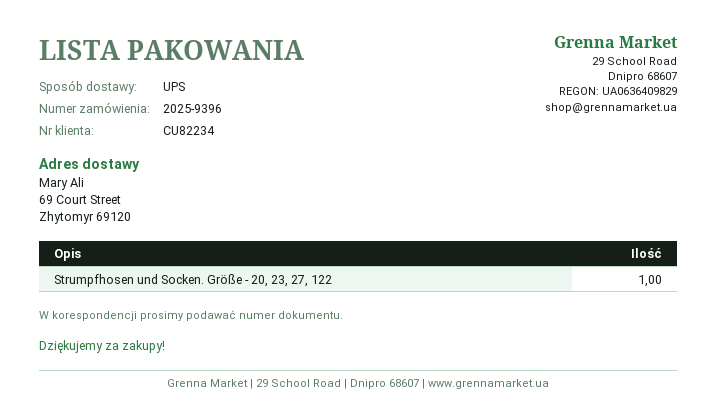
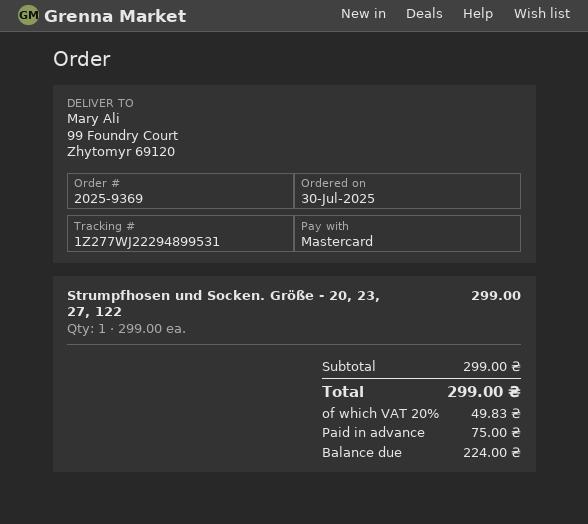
order number: 2025-9396 -> 2025-9369
ship to: 69 Court Street, Zhytomyr 69120 -> 99 Foundry Court, Zhytomyr 69120

